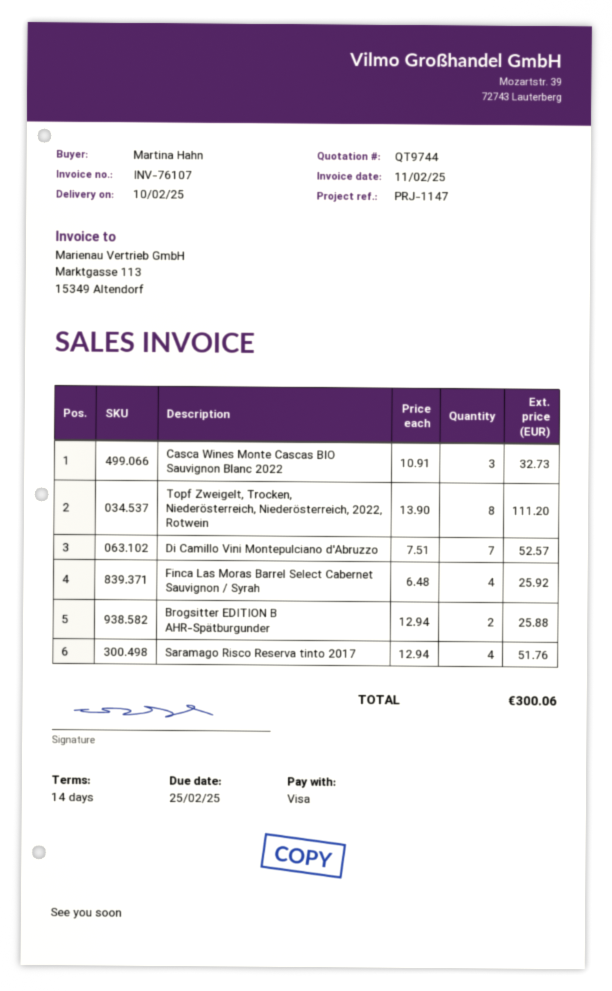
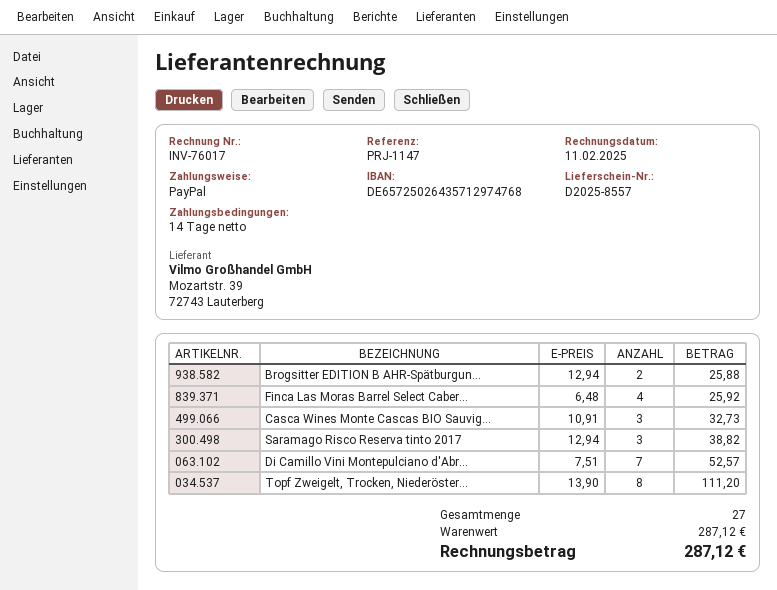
invoice number: INV-76107 -> INV-76017
payment method: Visa -> PayPal
Saramago Risco Reserva tinto 2017: 4 x 12.94 = 51.76 -> 3 x 12.94 = 38.82
total: 300.06 -> 287.12

